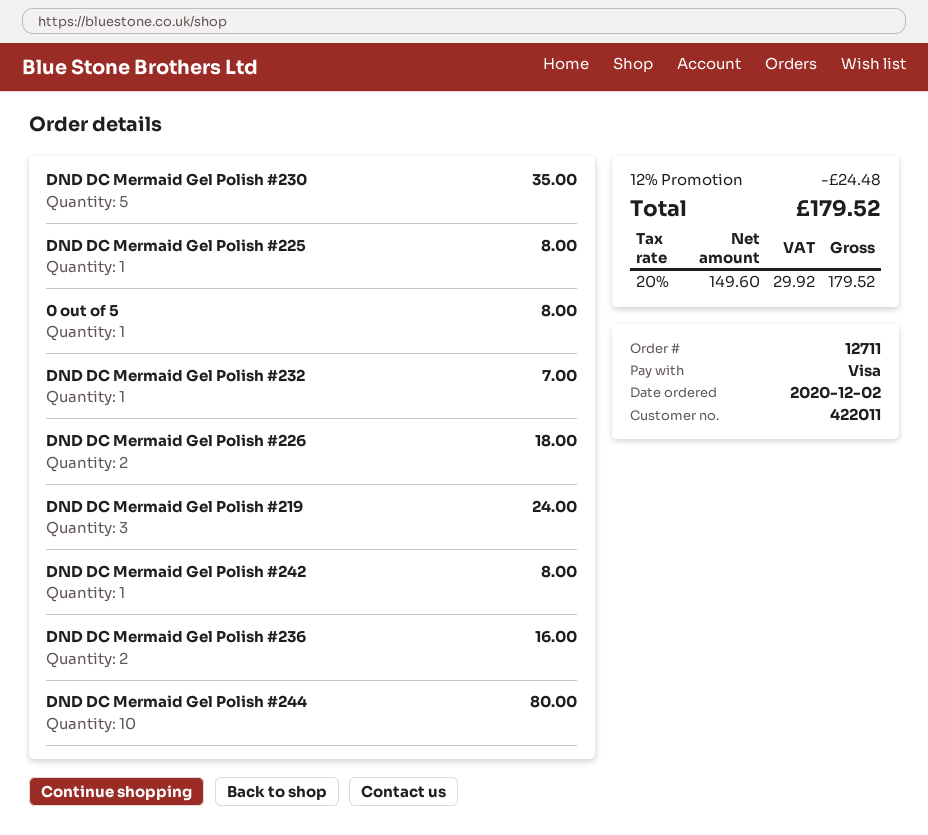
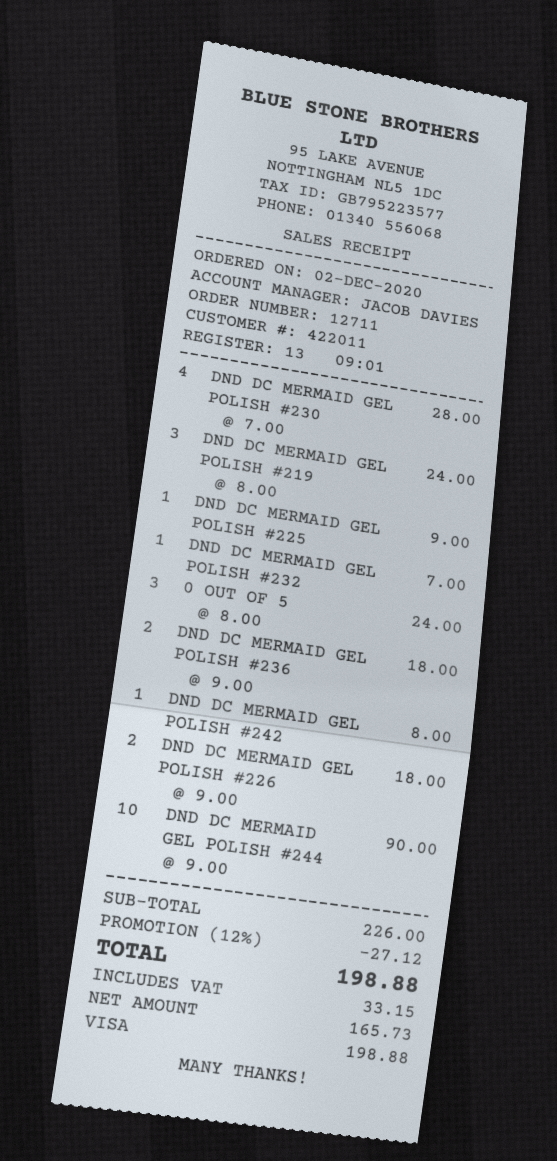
DND DC Mermaid Gel Polish #230: 5 for 35.00 -> 4 for 28.00
DND DC Mermaid Gel Polish #225: 1 for 8.00 -> 1 for 9.00
0 out of 5: 1 for 8.00 -> 3 for 24.00
DND DC Mermaid Gel Polish #236: 2 for 16.00 -> 2 for 18.00
DND DC Mermaid Gel Polish #244: 10 for 80.00 -> 10 for 90.00
discount: 12% = 24.48 -> 12% = 27.12
net: 149.60 -> 165.73
tax: 29.92 -> 33.15
total: 179.52 -> 198.88

